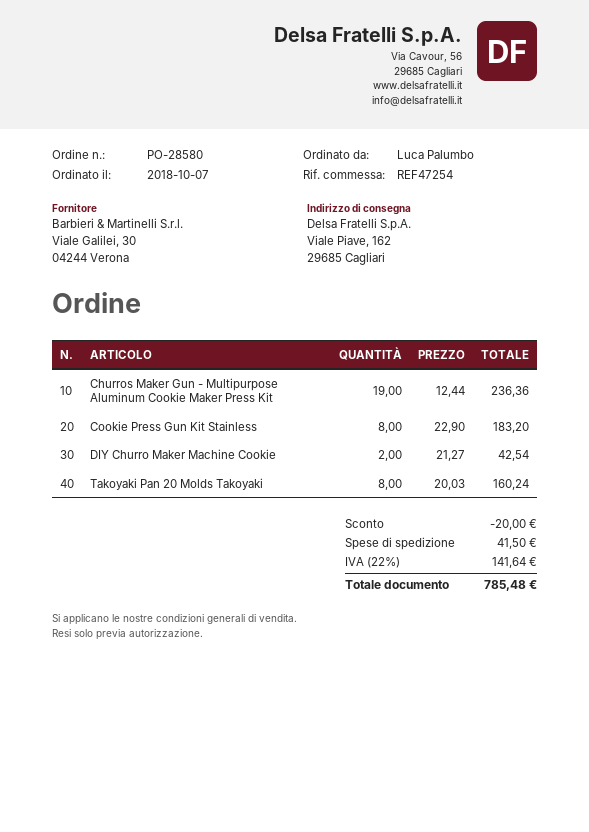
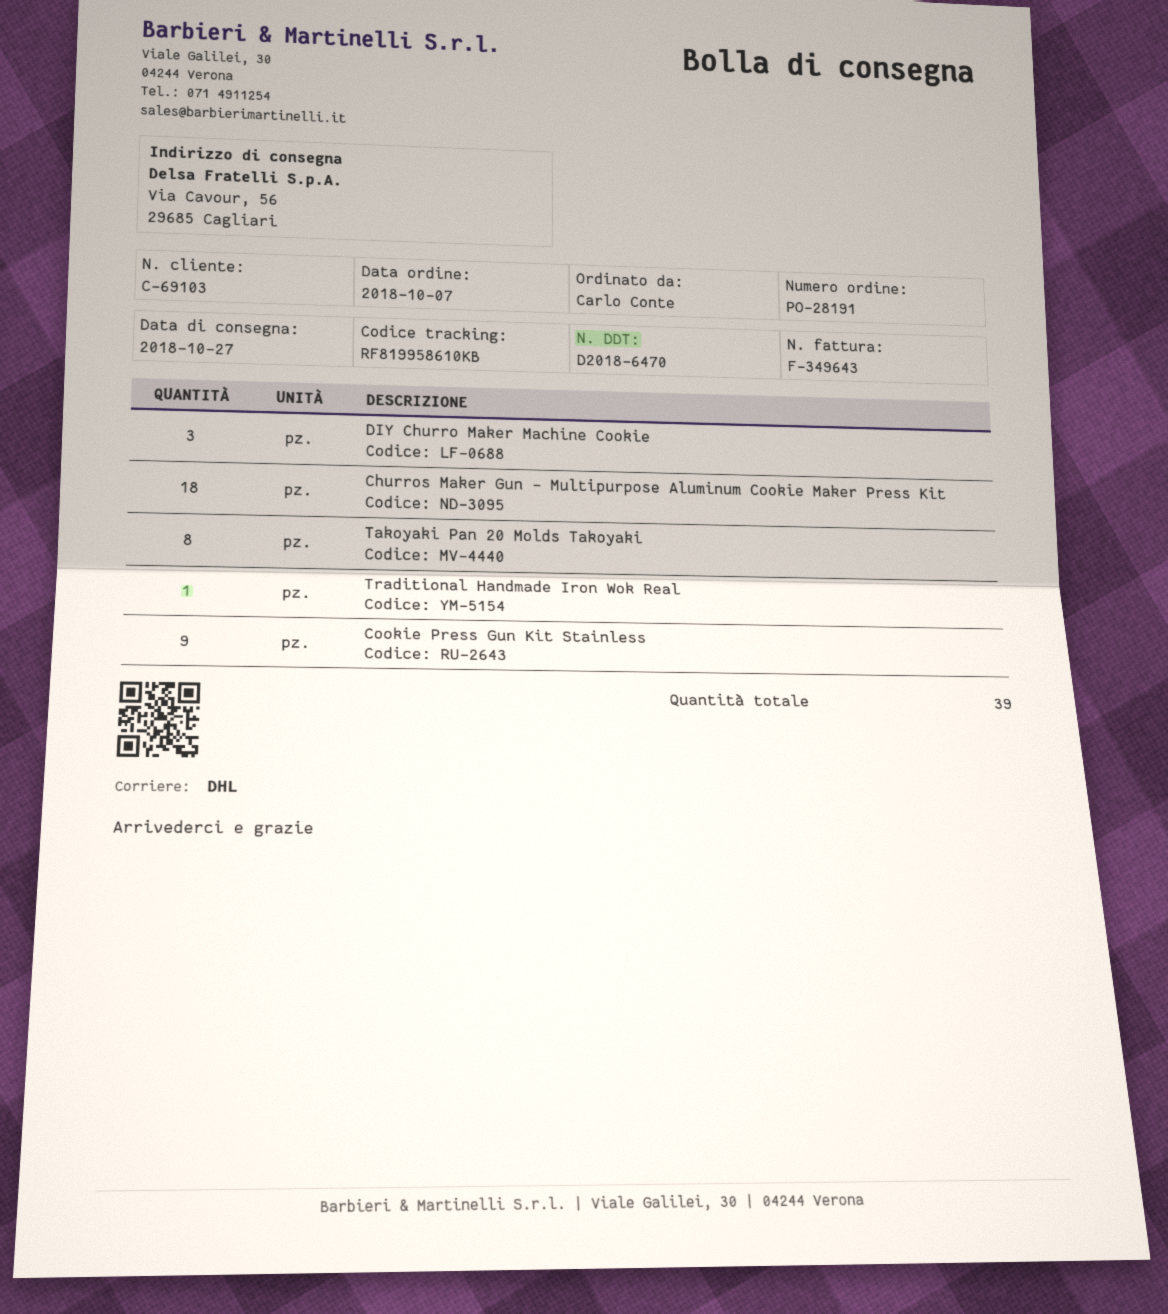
order number: PO-28580 -> PO-28191
ordered by: Luca Palumbo -> Carlo Conte
ship to: Viale Piave, 162, 29685 Cagliari -> Via Cavour, 56, 29685 Cagliari
Churros Maker Gun - Multipurpose Aluminum Cookie Maker Press Kit: 19 -> 18
Cookie Press Gun Kit Stainless: 8 -> 9
DIY Churro Maker Machine Cookie: 2 -> 3
Traditional Handmade Iron Wok Real: none -> 1

